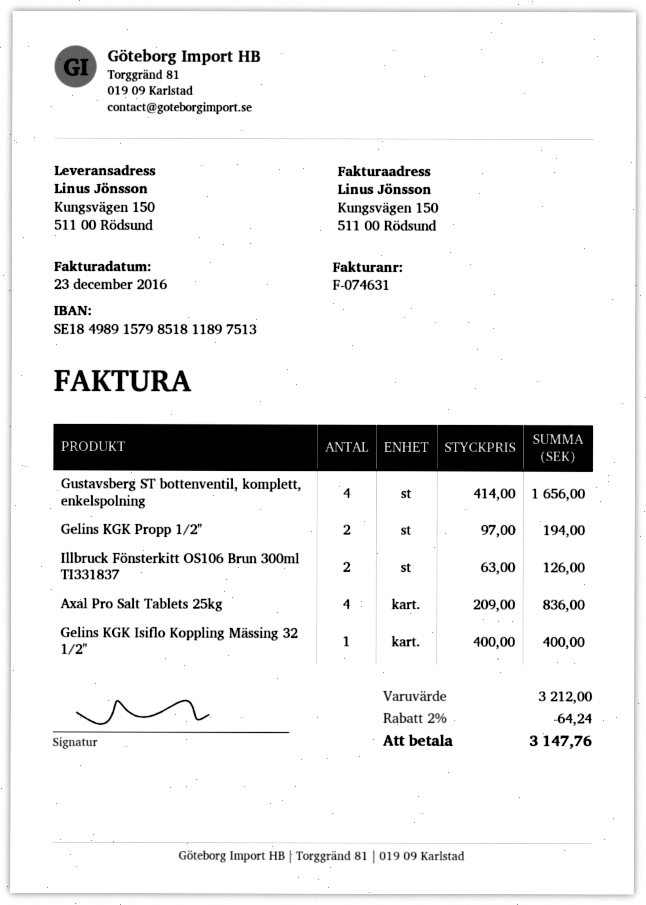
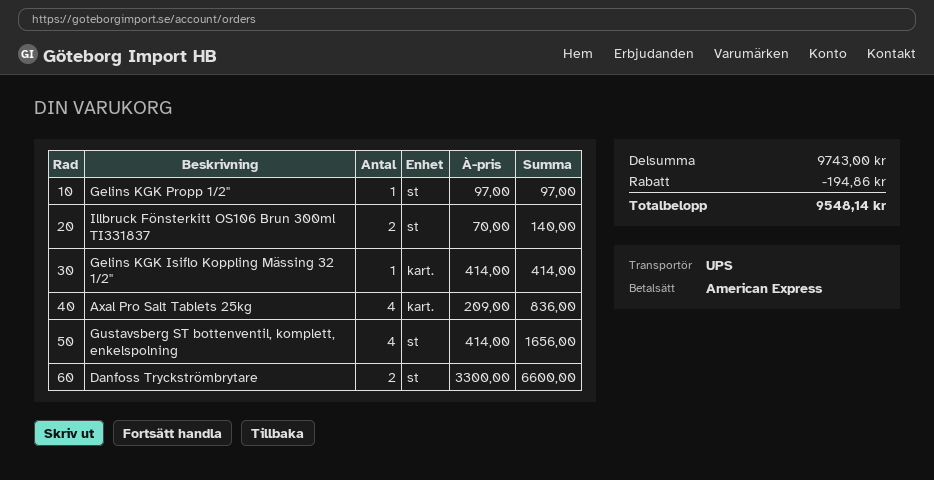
Gelins KGK Propp 1/2": 2 x 97.00 = 194.00 -> 1 x 97.00 = 97.00
Illbruck Fönsterkitt OS106 Brun 300ml TI331837: 2 x 63.00 = 126.00 -> 2 x 70.00 = 140.00
Gelins KGK Isiflo Koppling Mässing 32 1/2": 1 x 400.00 = 400.00 -> 1 x 414.00 = 414.00
Danfoss Tryckströmbrytare: none -> 2 x 3300.00 = 6600.00
subtotal: 3212.00 -> 9743.00
discount: 64.24 -> 194.86
total: 3147.76 -> 9548.14

